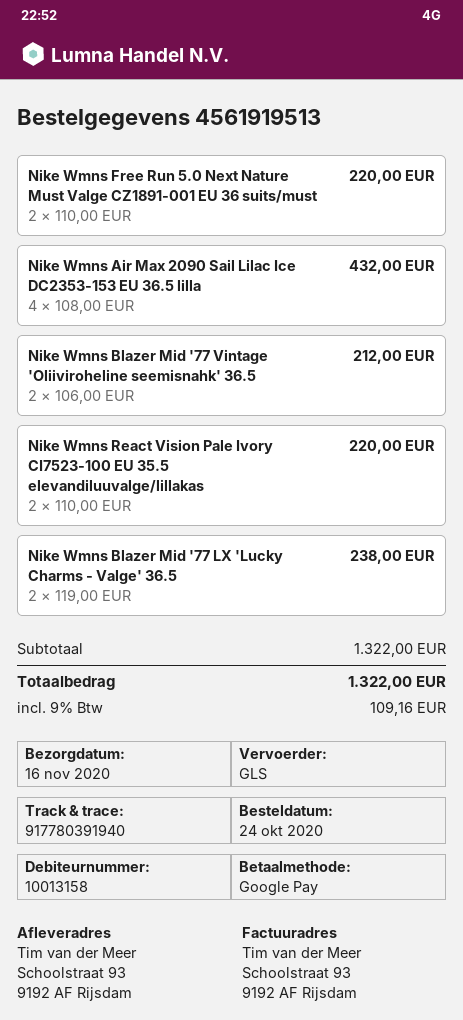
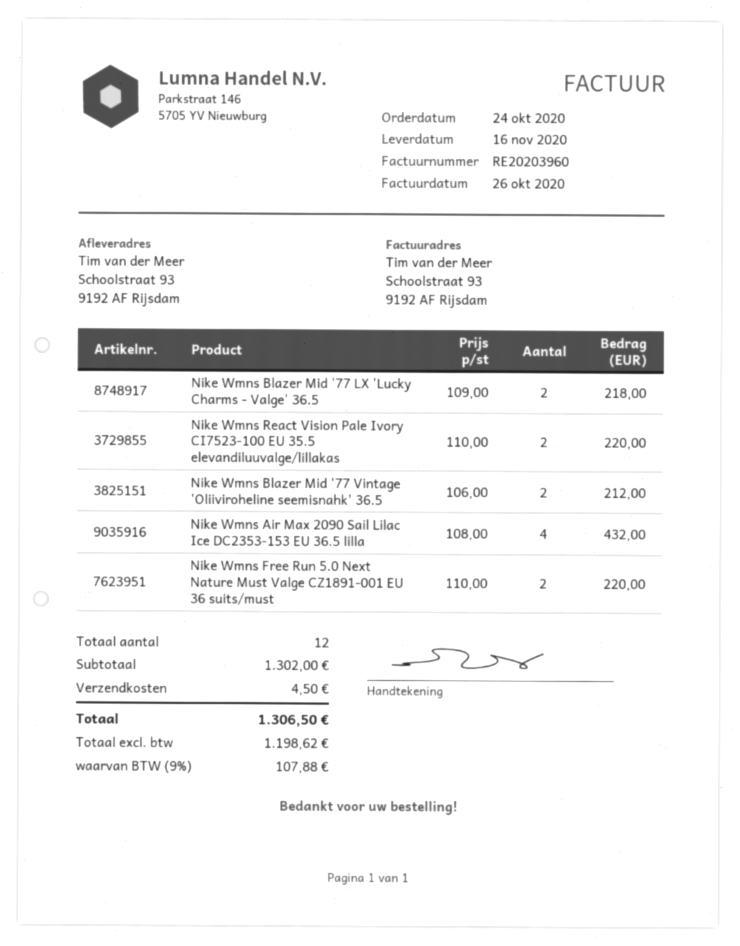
Nike Wmns Blazer Mid '77 LX 'Lucky Charms - Valge' 36.5: 2 x 119.00 = 238.00 -> 2 x 109.00 = 218.00
subtotal: 1322.00 -> 1302.00
shipping: none -> 4.50
tax: 9% = 109.16 -> 9% = 107.88
total: 1322.00 -> 1306.50

